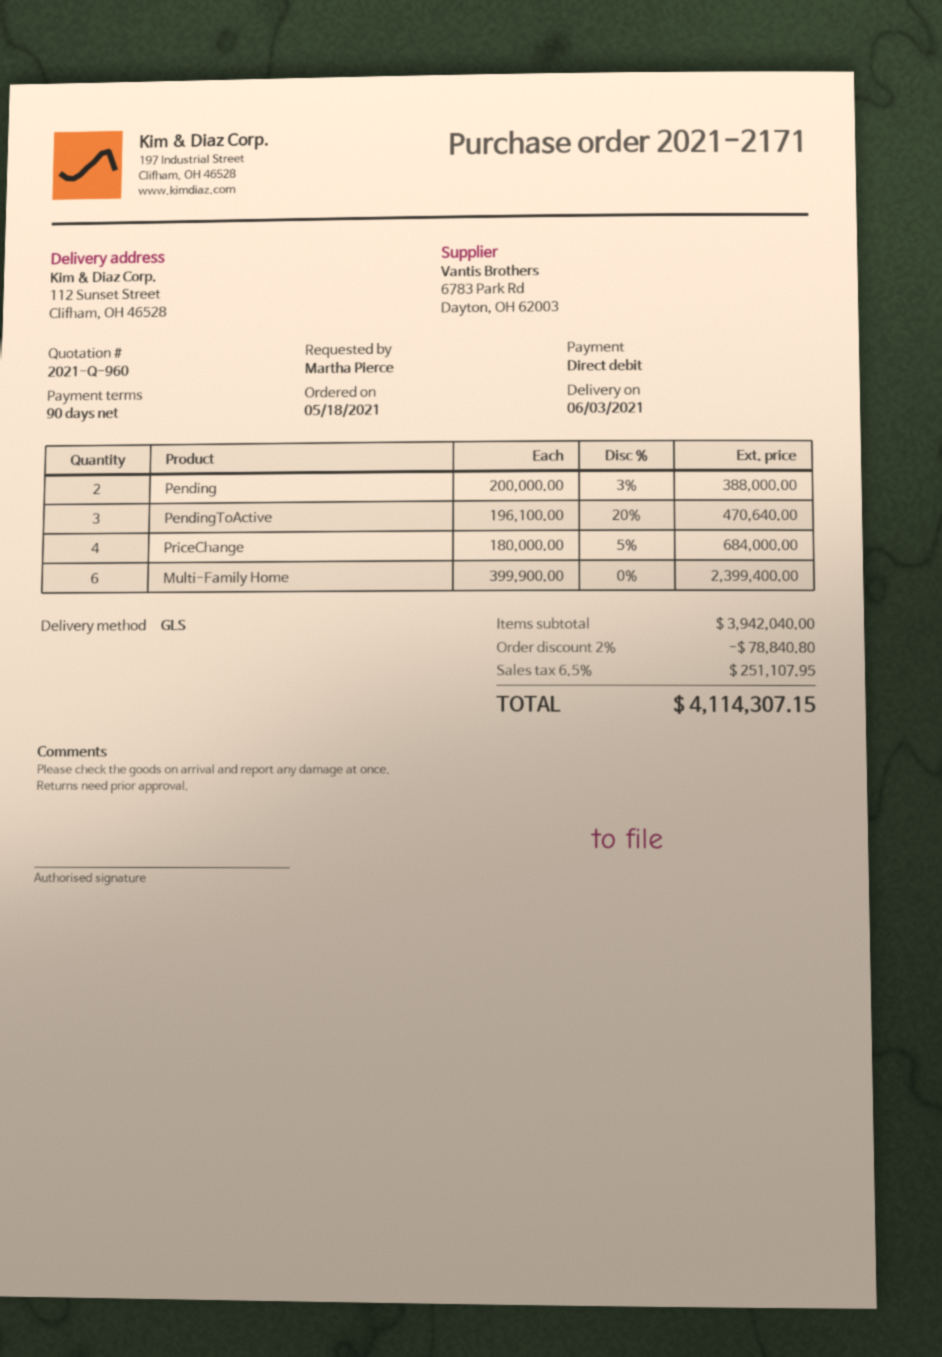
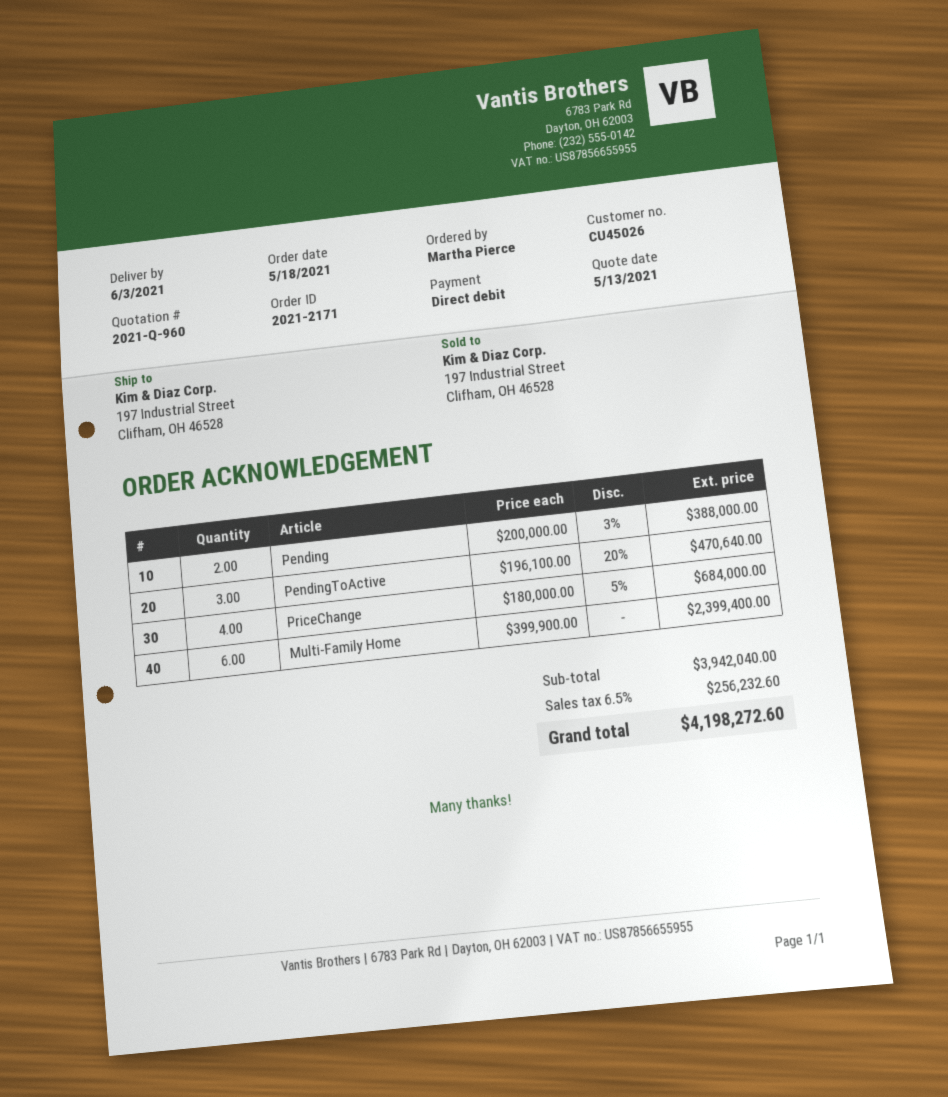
ship to: 112 Sunset Street, Clifham, OH 46528 -> 197 Industrial Street, Clifham, OH 46528
discount: 2% = 78840.80 -> none
tax: 6.5% = 251107.95 -> 6.5% = 256232.60
total: 4114307.15 -> 4198272.60

